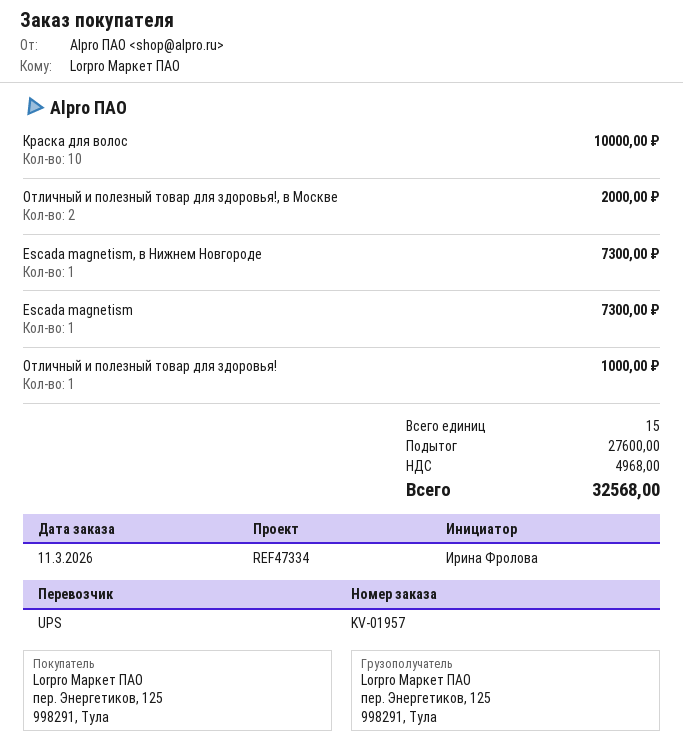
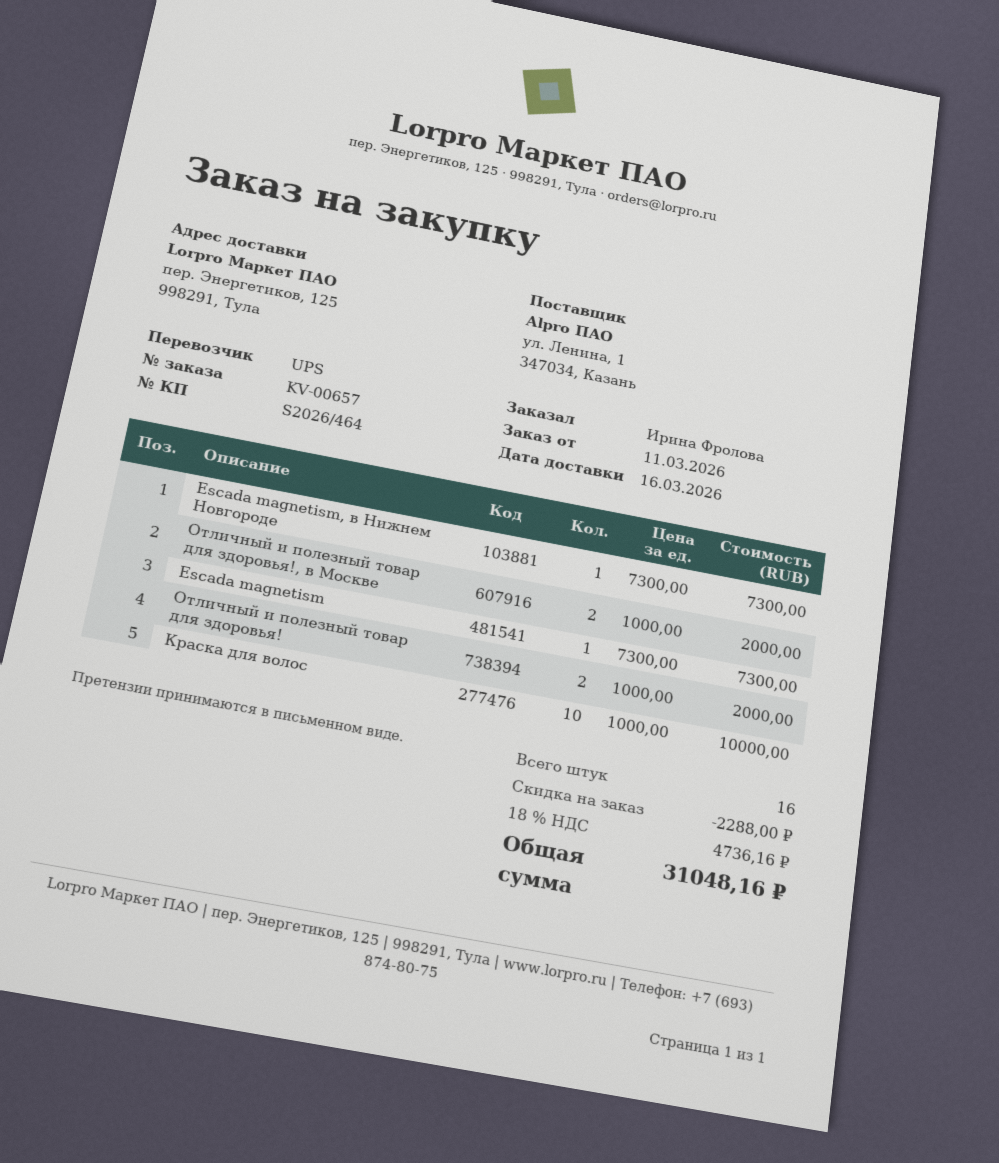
order number: KV-01957 -> KV-00657
Отличный и полезный товар для здоровья!: 1 for 1000.00 -> 2 for 2000.00
total quantity: 15 -> 16
discount: none -> 2288.00
tax: 4968.00 -> 4736.16
total: 32568.00 -> 31048.16

